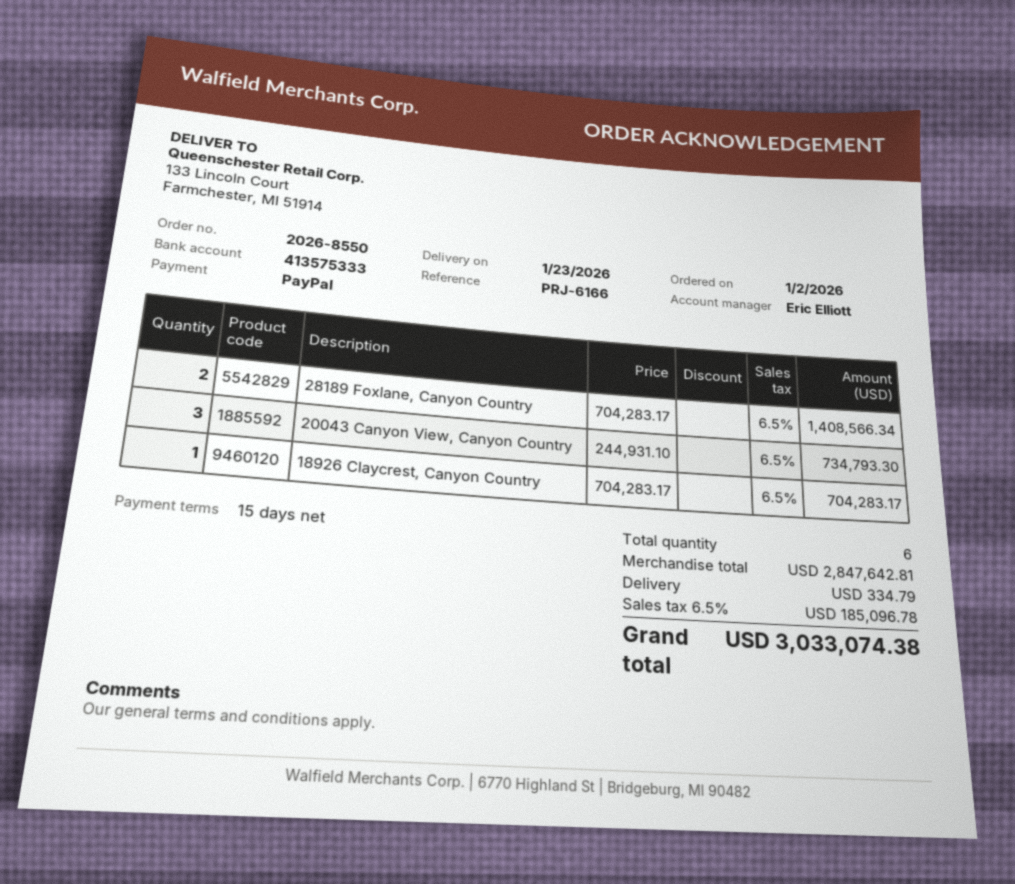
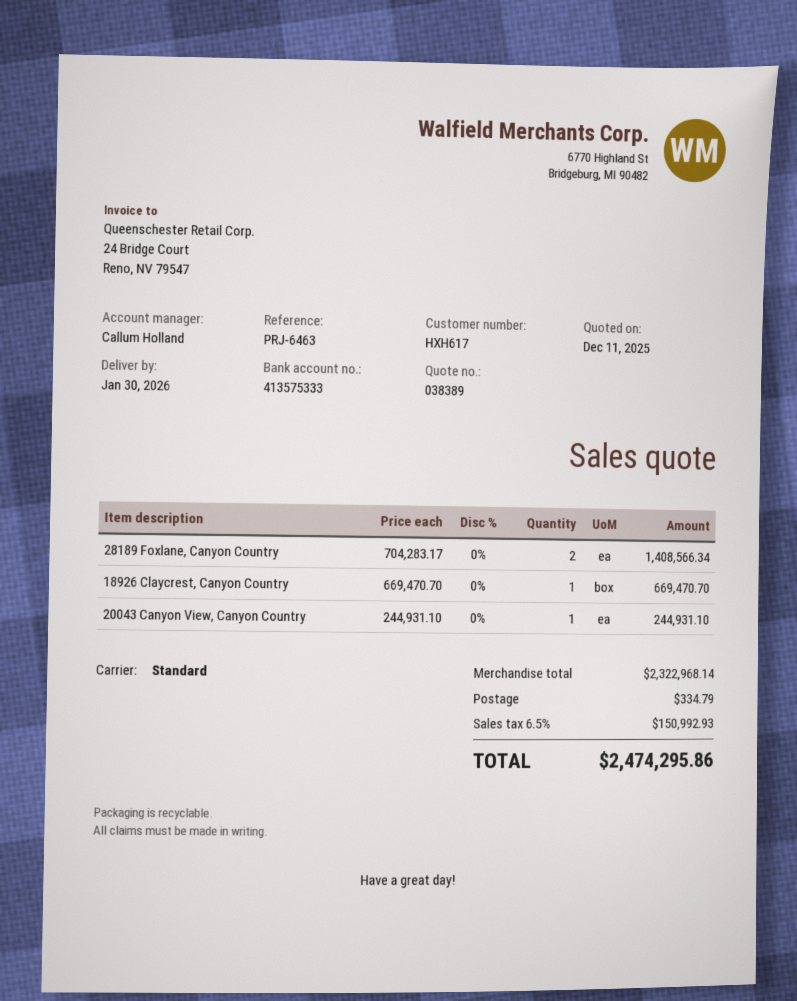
delivery date: 2026-01-23 -> 2026-01-30
reference: PRJ-6166 -> PRJ-6463
sales rep: Eric Elliott -> Callum Holland
20043 Canyon View, Canyon Country: 3 x 244931.10 = 734793.30 -> 1 x 244931.10 = 244931.10
18926 Claycrest, Canyon Country: 1 x 704283.17 = 704283.17 -> 1 x 669470.70 = 669470.70
subtotal: 2847642.81 -> 2322968.14
tax: 6.5% = 185096.78 -> 6.5% = 150992.93
total: 3033074.38 -> 2474295.86

